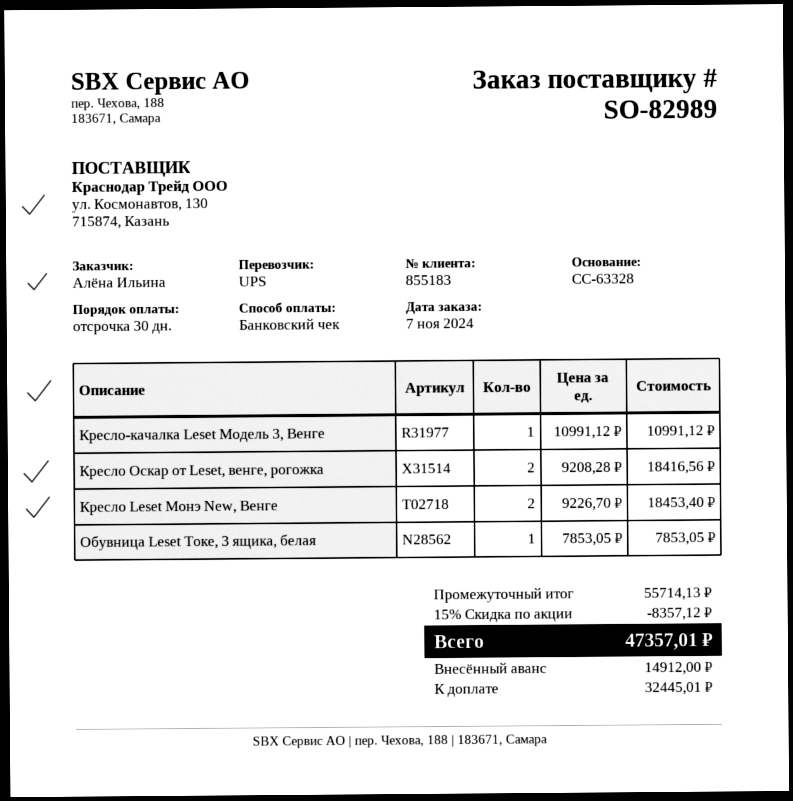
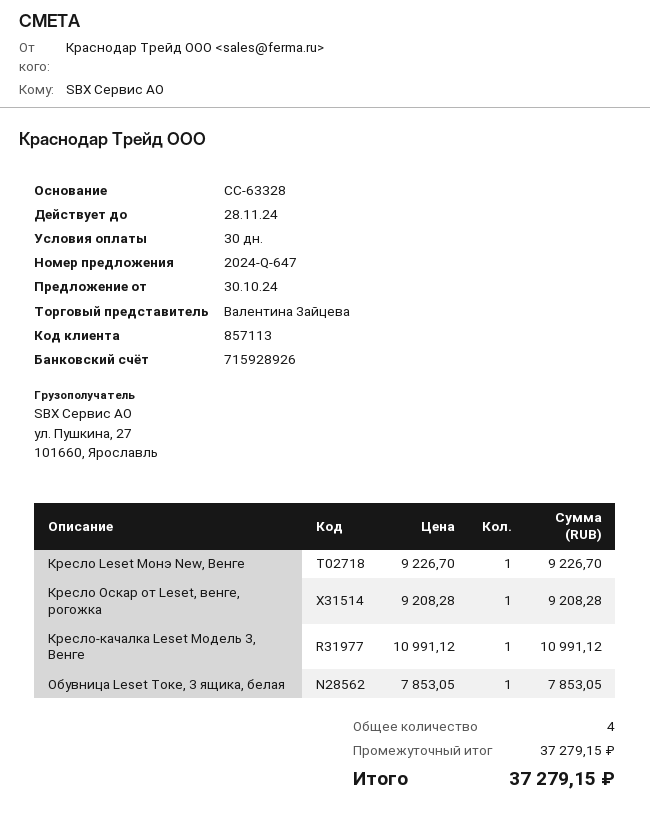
customer number: 855183 -> 857113
Кресло Оскар от Leset, венге, рогожка: 2 x 9208.28 = 18416.56 -> 1 x 9208.28 = 9208.28
Кресло Leset Монэ New, Венге: 2 x 9226.70 = 18453.40 -> 1 x 9226.70 = 9226.70
subtotal: 55714.13 -> 37279.15
discount: 15% = 8357.12 -> none
total: 47357.01 -> 37279.15

